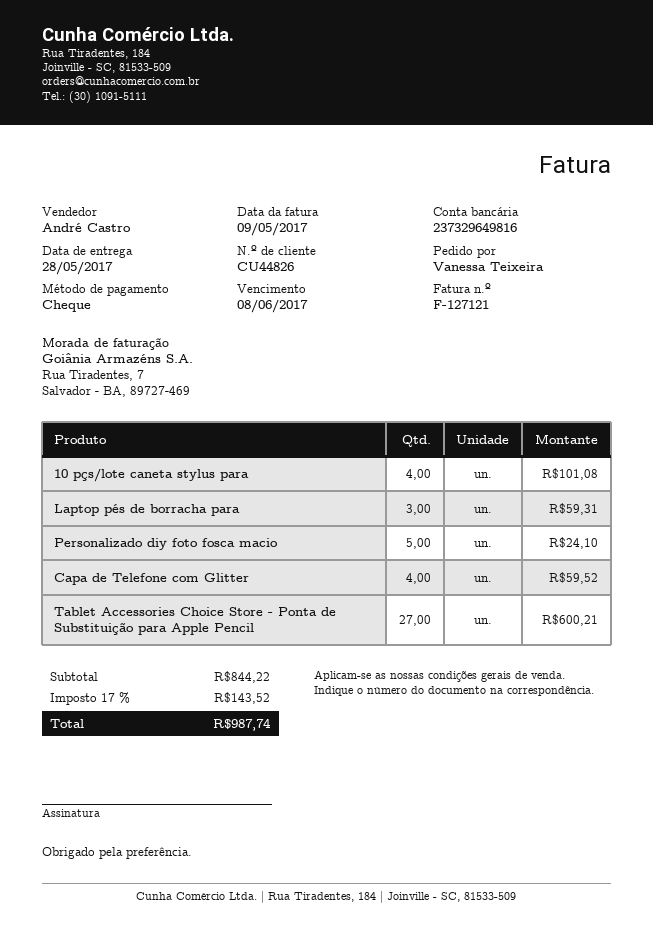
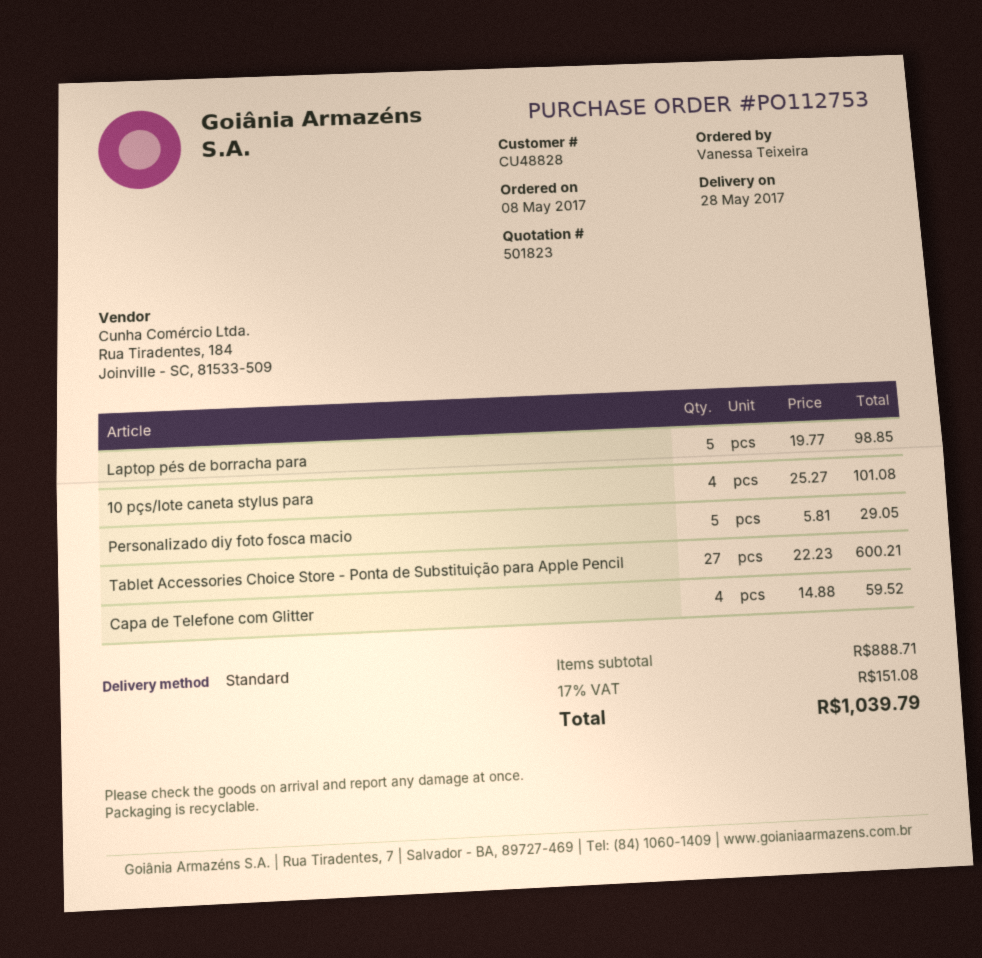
customer number: CU44826 -> CU48828
Laptop pés de borracha para: 3 for 59.31 -> 5 for 98.85
Personalizado diy foto fosca macio: 5 for 24.10 -> 5 for 29.05
subtotal: 844.22 -> 888.71
tax: 17% = 143.52 -> 17% = 151.08
total: 987.74 -> 1039.79

